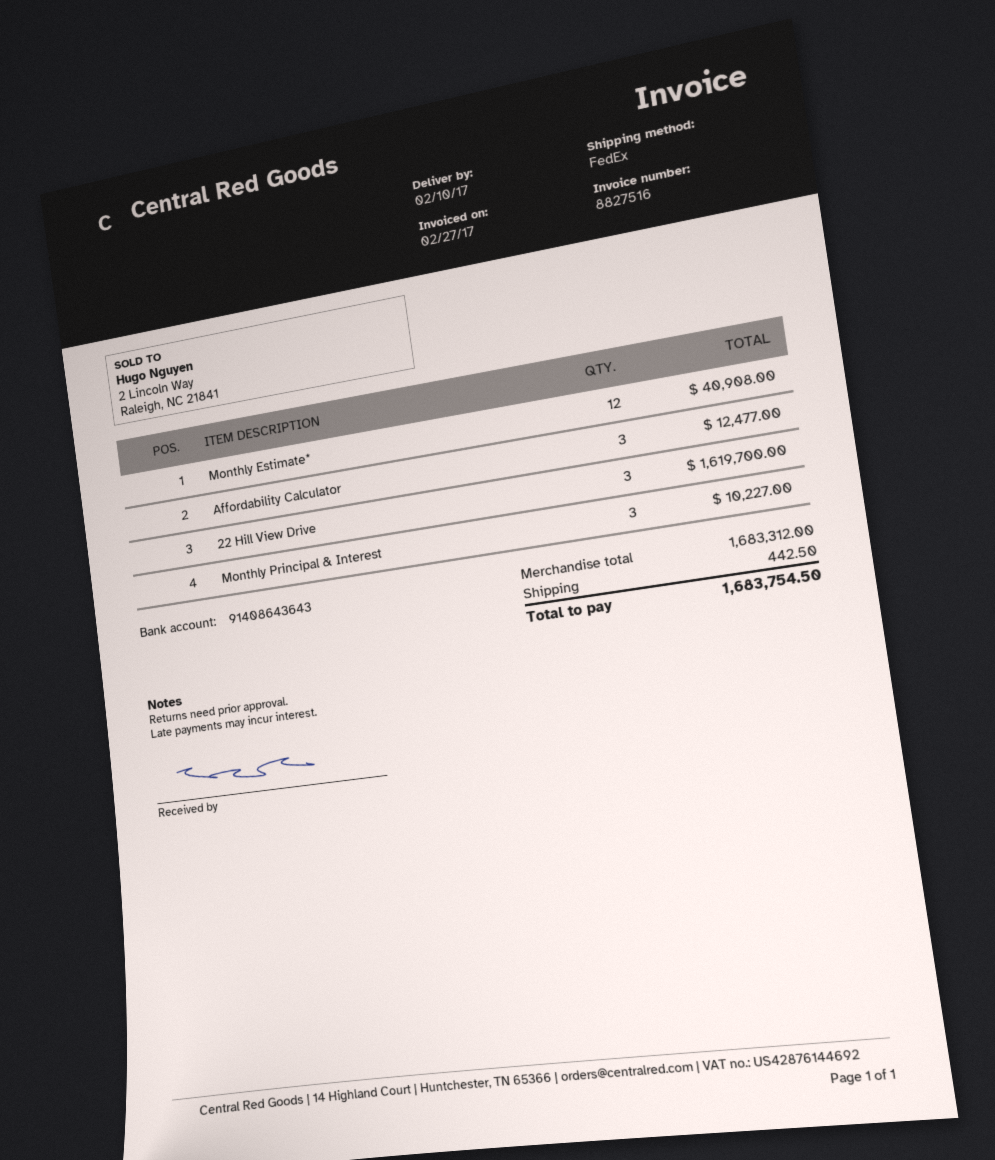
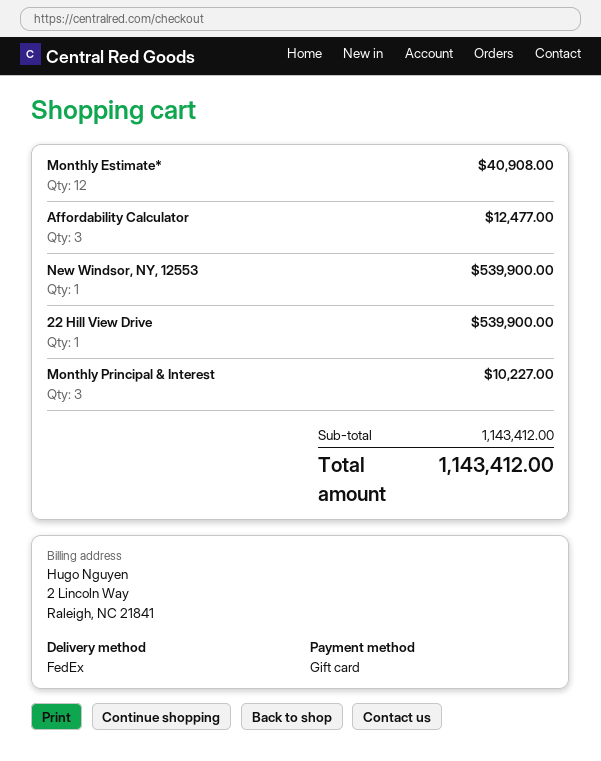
22 Hill View Drive: 3 for 1619700.00 -> 1 for 539900.00
New Windsor, NY, 12553: none -> 1 for 539900.00
subtotal: 1683312.00 -> 1143412.00
shipping: 442.50 -> none
total: 1683754.50 -> 1143412.00

